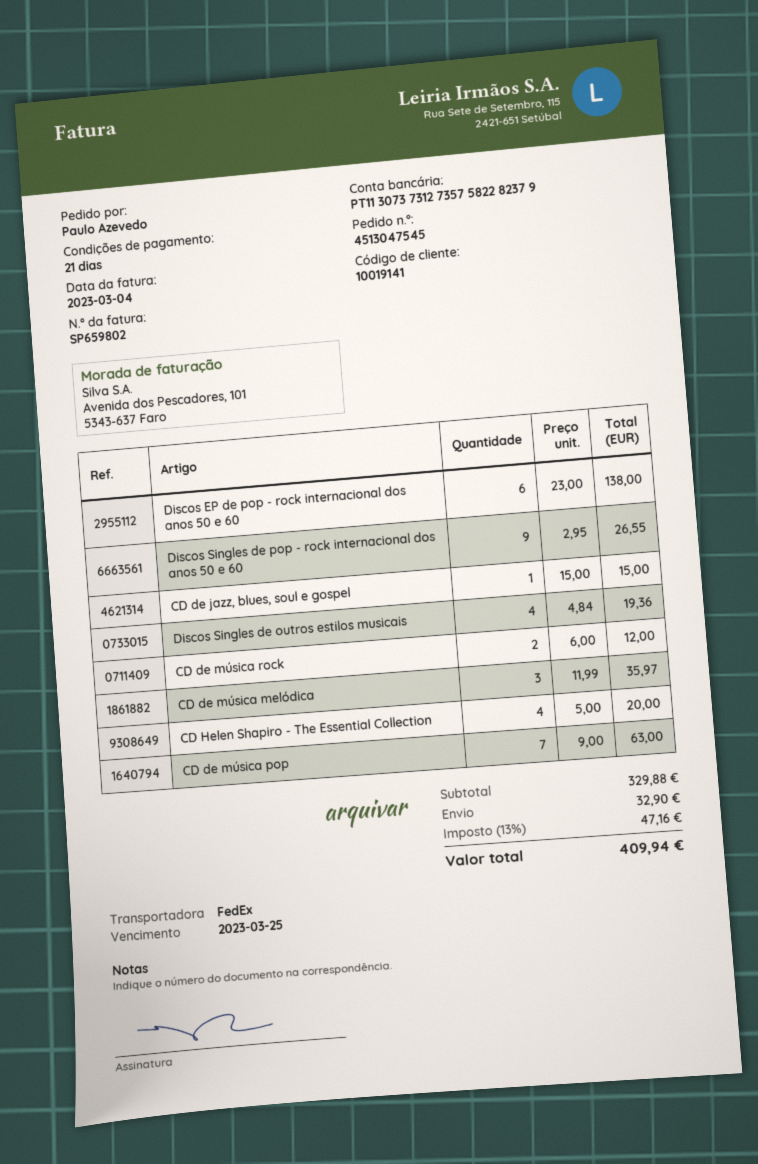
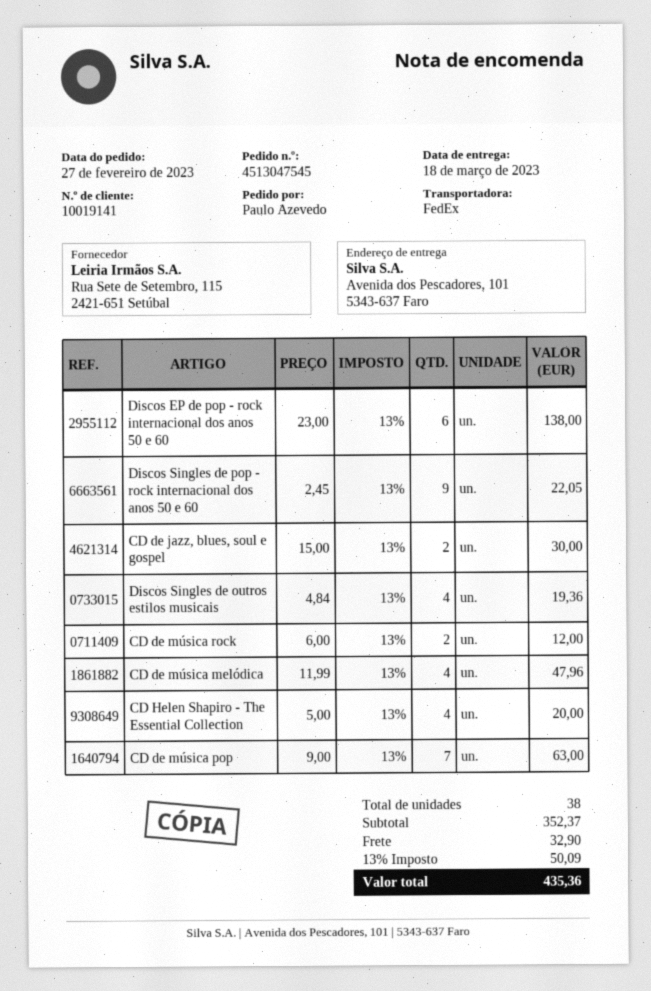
Discos Singles de pop - rock internacional dos anos 50 e 60: 9 x 2.95 = 26.55 -> 9 x 2.45 = 22.05
CD de jazz, blues, soul e gospel: 1 x 15.00 = 15.00 -> 2 x 15.00 = 30.00
CD de música melódica: 3 x 11.99 = 35.97 -> 4 x 11.99 = 47.96
subtotal: 329.88 -> 352.37
tax: 13% = 47.16 -> 13% = 50.09
total: 409.94 -> 435.36

